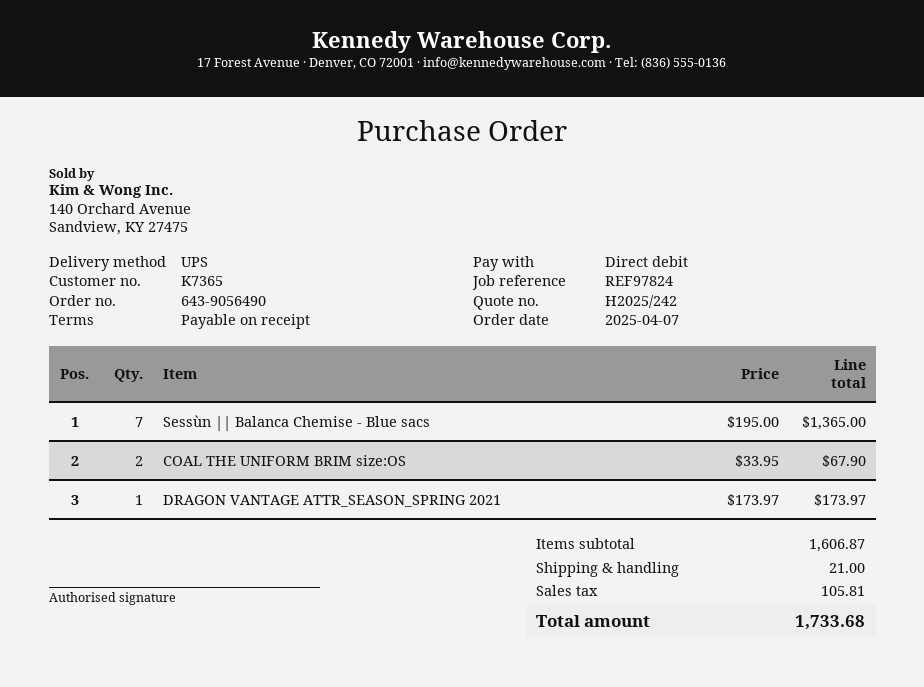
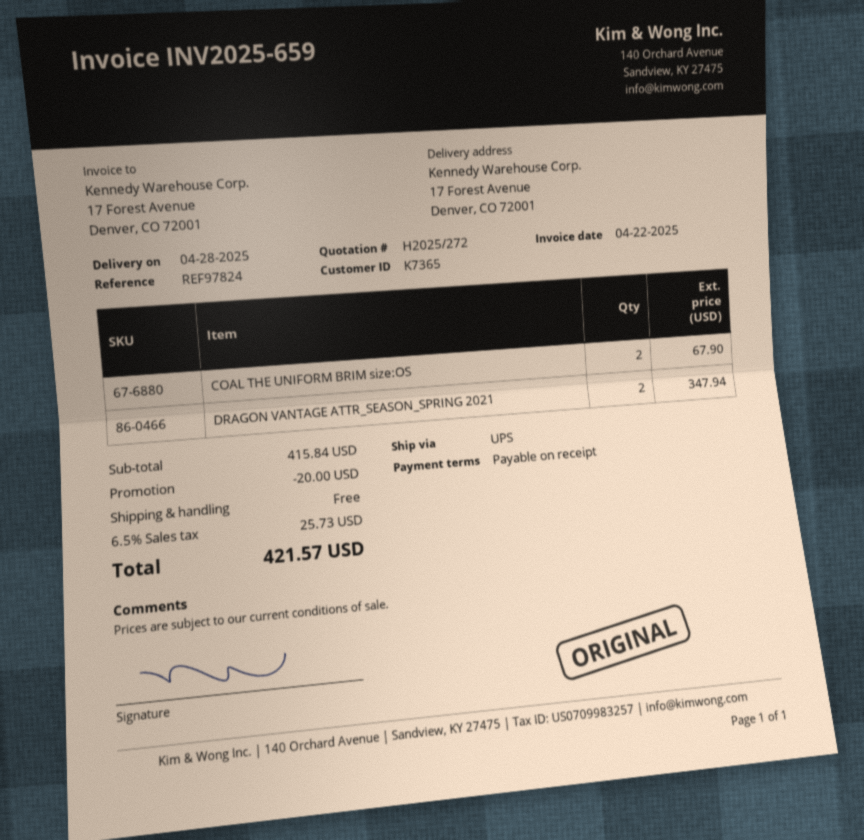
quote number: H2025/242 -> H2025/272
Sessùn || Balanca Chemise - Blue sacs: 7 for 1365.00 -> none
DRAGON VANTAGE ATTR_SEASON_SPRING 2021: 1 for 173.97 -> 2 for 347.94
subtotal: 1606.87 -> 415.84
discount: none -> 20.00
shipping: 21.00 -> 0.00
tax: 105.81 -> 25.73
total: 1733.68 -> 421.57

